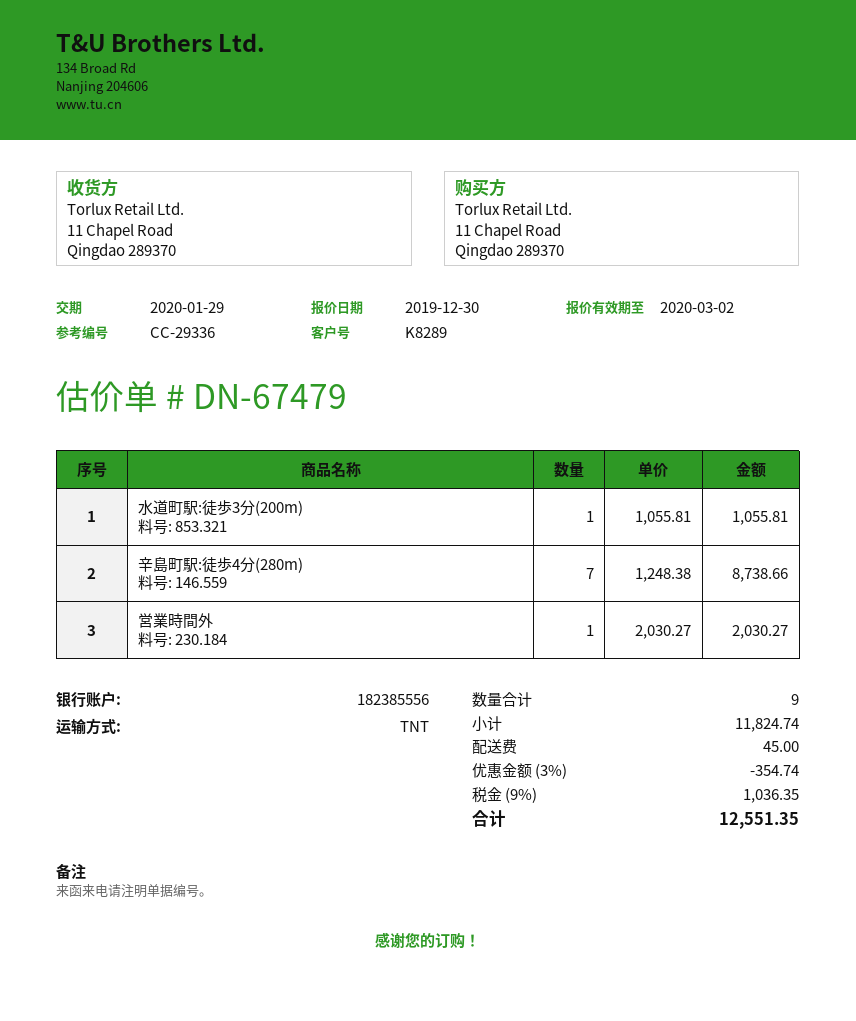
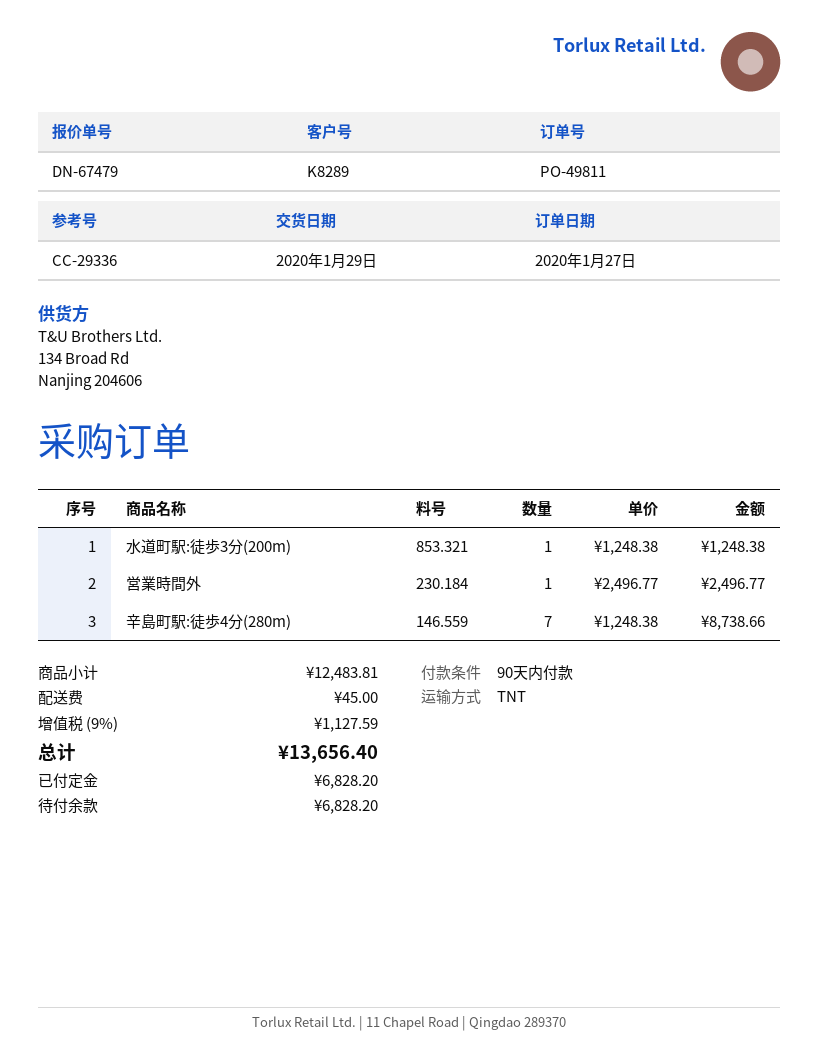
水道町駅:徒歩3分(200m): 1 x 1055.81 = 1055.81 -> 1 x 1248.38 = 1248.38
営業時間外: 1 x 2030.27 = 2030.27 -> 1 x 2496.77 = 2496.77
subtotal: 11824.74 -> 12483.81
discount: 3% = 354.74 -> none
tax: 9% = 1036.35 -> 9% = 1127.59
total: 12551.35 -> 13656.40

